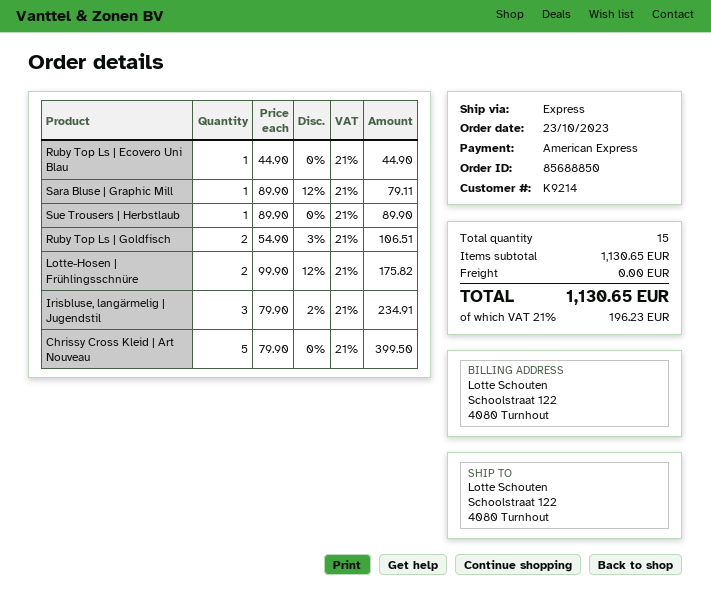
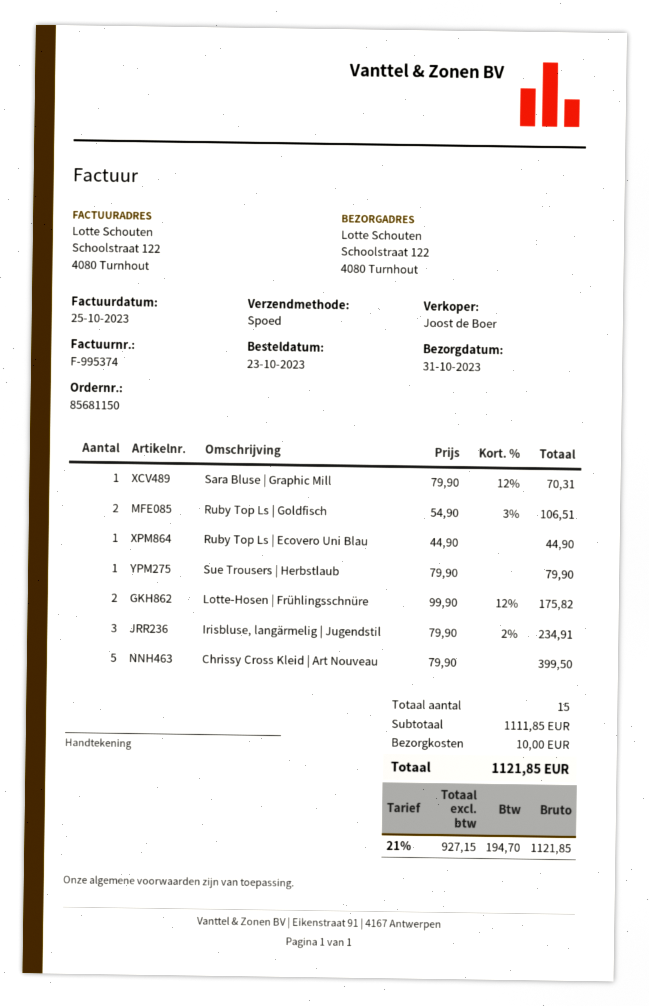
order number: 85688850 -> 85681150
Sara Bluse | Graphic Mill: 1 x 89.90 - 12% = 79.11 -> 1 x 79.90 - 12% = 70.31
Sue Trousers | Herbstlaub: 1 x 89.90 = 89.90 -> 1 x 79.90 = 79.90
subtotal: 1130.65 -> 1111.85
shipping: 0.00 -> 10.00
tax: 21% = 196.23 -> 21% = 194.70
total: 1130.65 -> 1121.85

